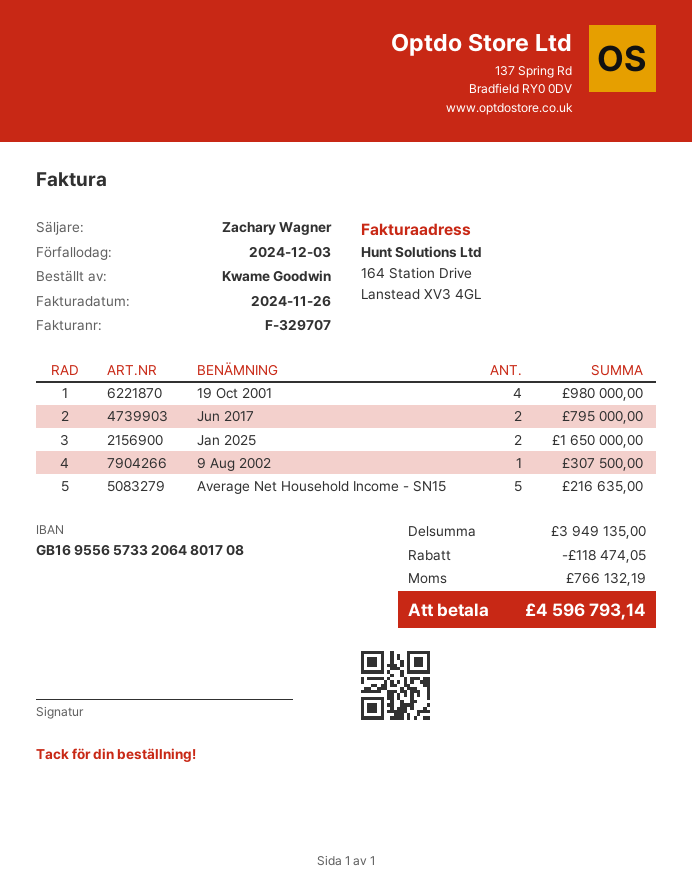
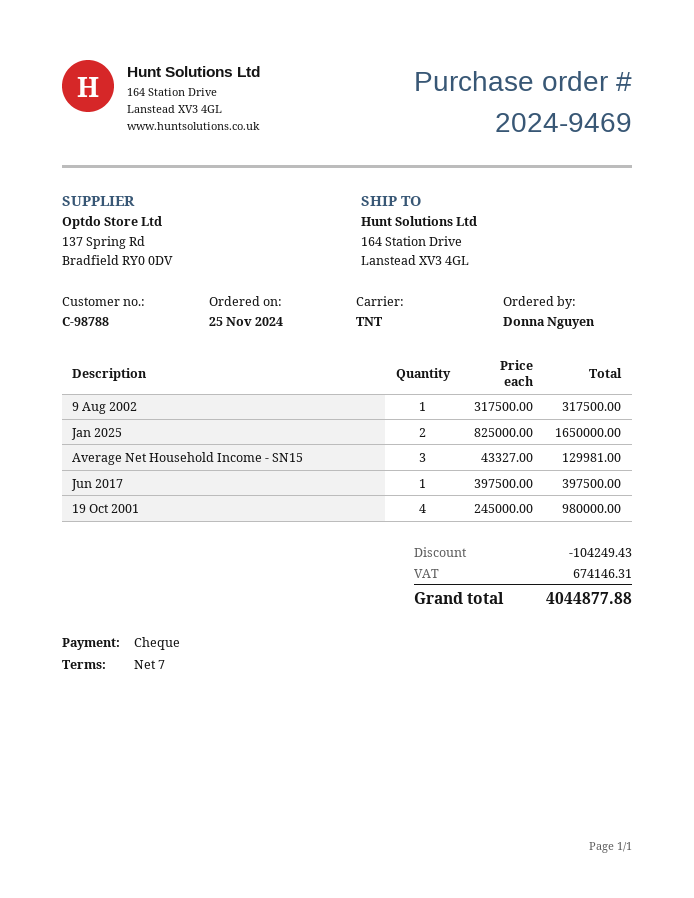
ordered by: Kwame Goodwin -> Donna Nguyen
Jun 2017: 2 for 795000.00 -> 1 for 397500.00
9 Aug 2002: 1 for 307500.00 -> 1 for 317500.00
Average Net Household Income - SN15: 5 for 216635.00 -> 3 for 129981.00
discount: 118474.05 -> 104249.43
tax: 766132.19 -> 674146.31
total: 4596793.14 -> 4044877.88

